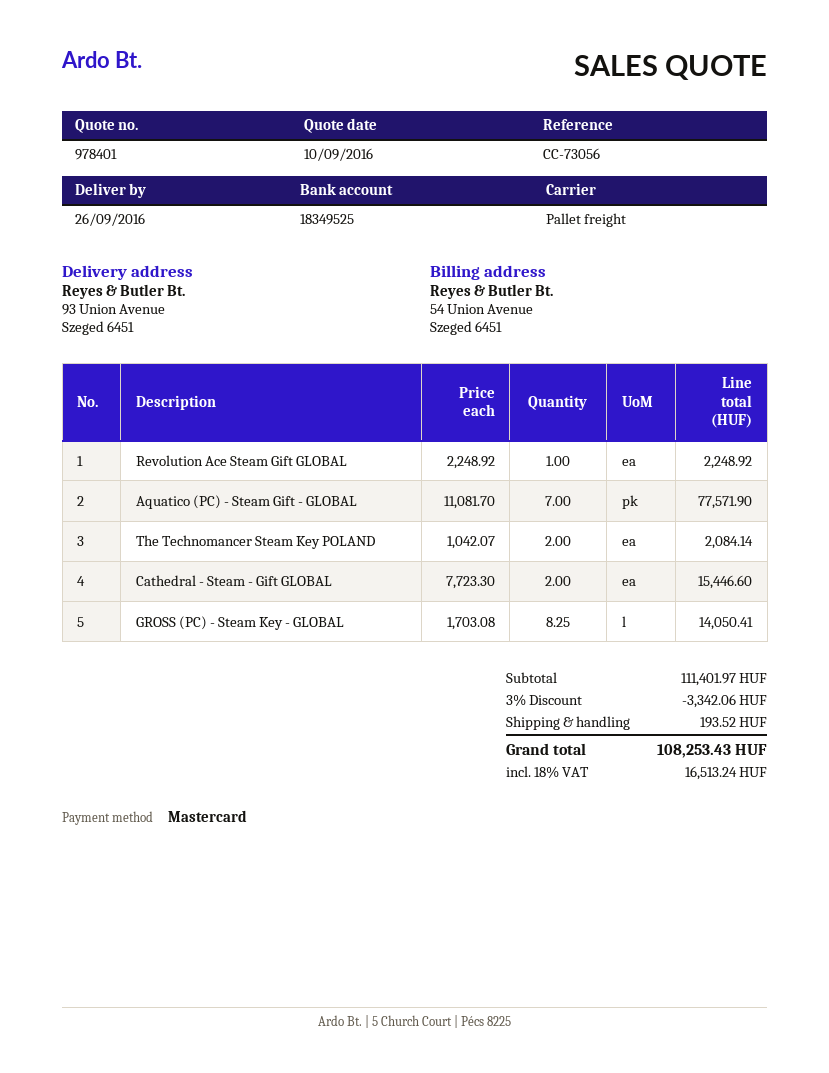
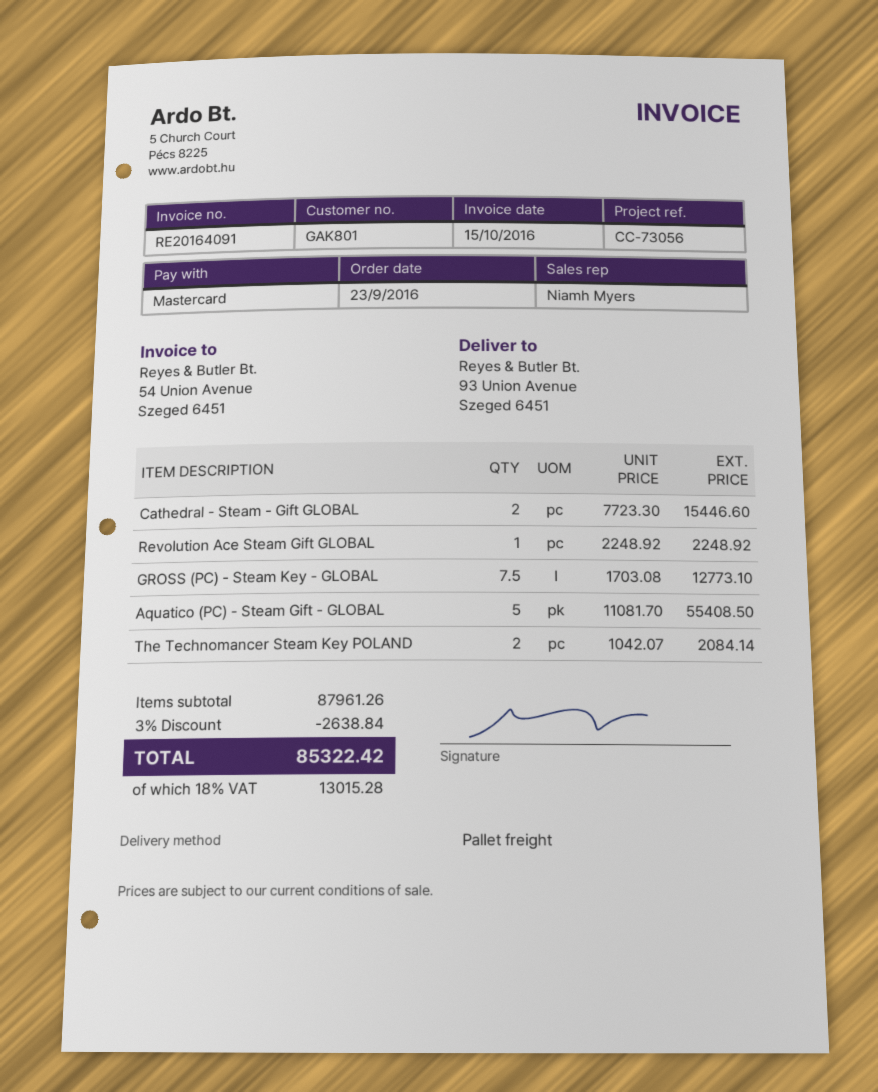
Aquatico (PC) - Steam Gift - GLOBAL: 7 x 11081.70 = 77571.90 -> 5 x 11081.70 = 55408.50
GROSS (PC) - Steam Key - GLOBAL: 8.25 x 1703.08 = 14050.41 -> 7.5 x 1703.08 = 12773.10
subtotal: 111401.97 -> 87961.26
discount: 3% = 3342.06 -> 3% = 2638.84
shipping: 193.52 -> none
tax: 18% = 16513.24 -> 18% = 13015.28
total: 108253.43 -> 85322.42

